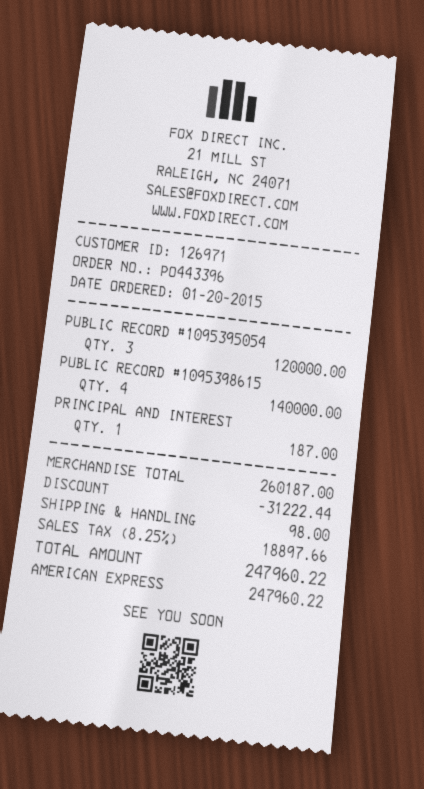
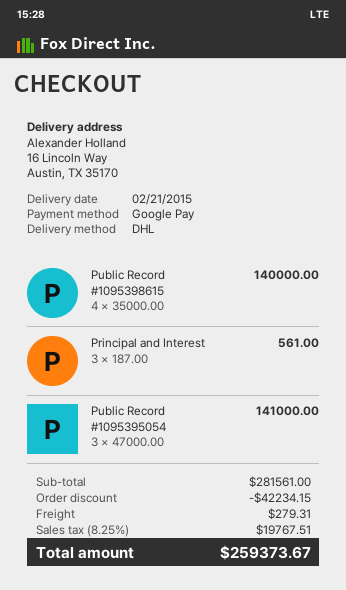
payment method: American Express -> Google Pay
PUBLIC RECORD #1095395054: 3 for 120000.00 -> 3 for 141000.00
PRINCIPAL AND INTEREST: 1 for 187.00 -> 3 for 561.00
subtotal: 260187.00 -> 281561.00
discount: 31222.44 -> 42234.15
shipping: 98.00 -> 279.31
tax: 8.25% = 18897.66 -> 8.25% = 19767.51
total: 247960.22 -> 259373.67

